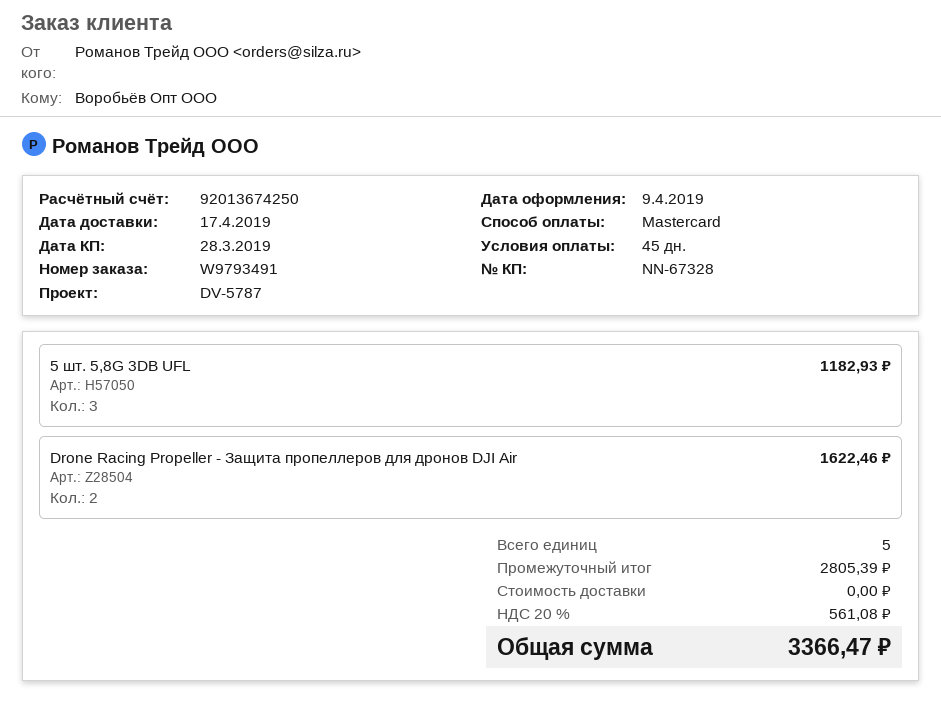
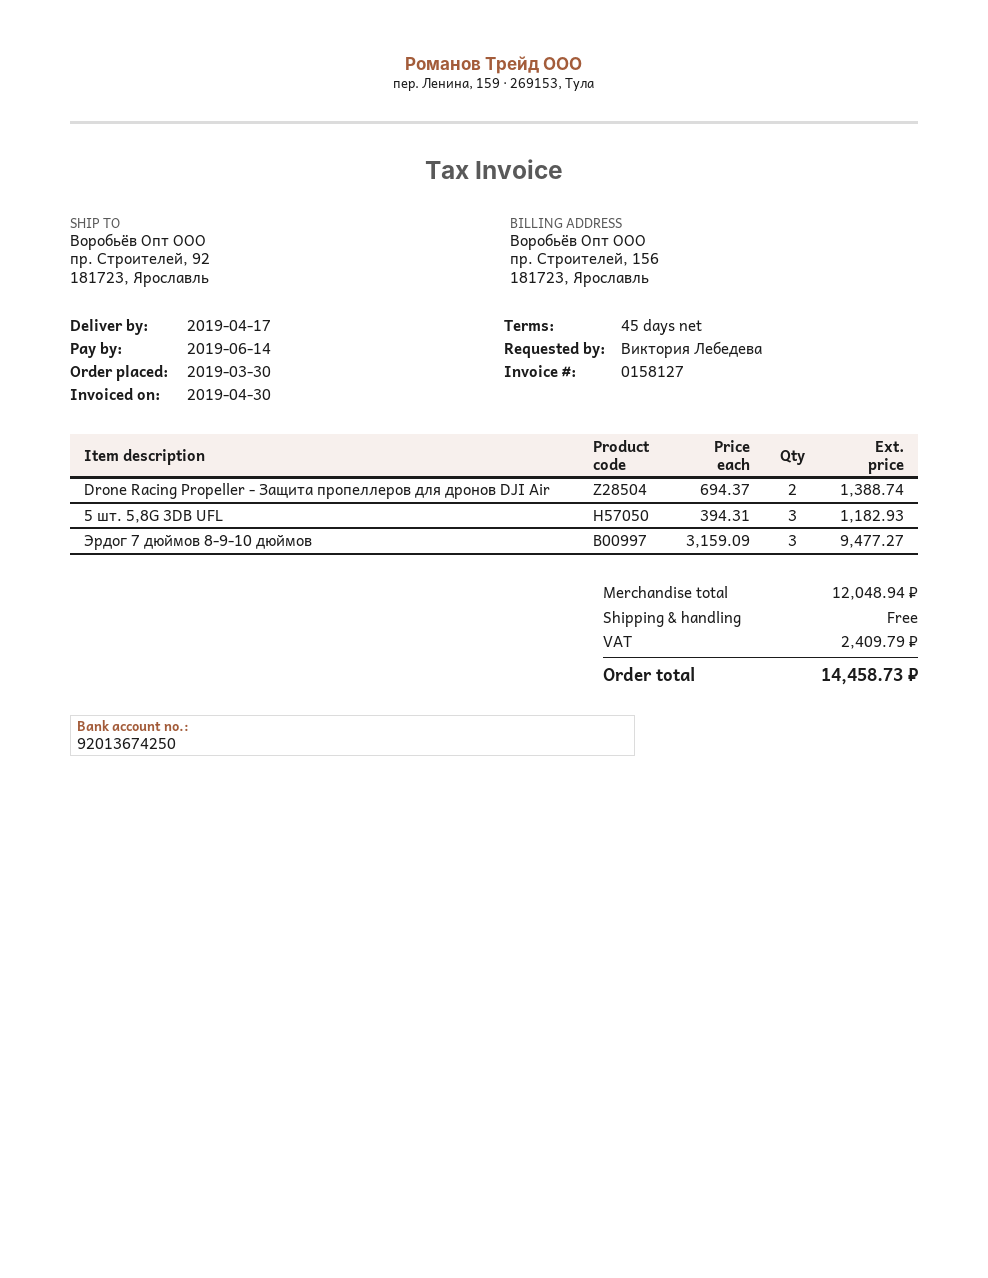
order date: 2019-04-09 -> 2019-03-30
Drone Racing Propeller - Защита пропеллеров для дронов DJI Air: 2 for 1622.46 -> 2 for 1388.74
Эрдог 7 дюймов 8-9-10 дюймов: none -> 3 for 9477.27
subtotal: 2805.39 -> 12048.94
tax: 561.08 -> 2409.79
total: 3366.47 -> 14458.73

